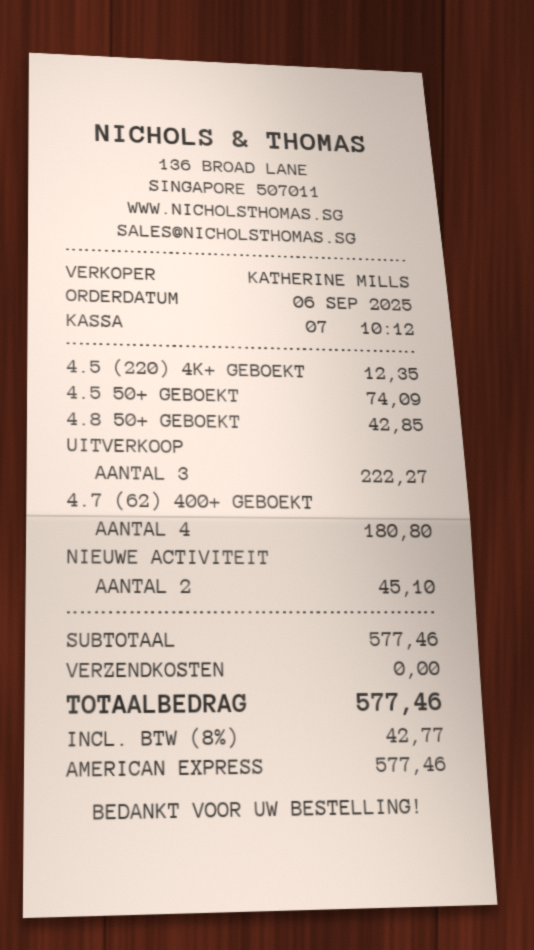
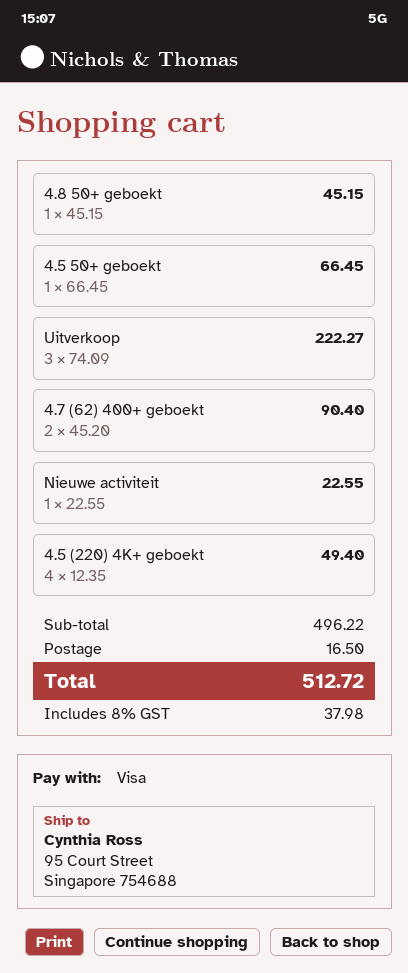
payment method: American Express -> Visa
4.5 (220) 4K+ GEBOEKT: 1 for 12.35 -> 4 for 49.40
4.5 50+ GEBOEKT: 1 for 74.09 -> 1 for 66.45
4.8 50+ GEBOEKT: 1 for 42.85 -> 1 for 45.15
4.7 (62) 400+ GEBOEKT: 4 for 180.80 -> 2 for 90.40
NIEUWE ACTIVITEIT: 2 for 45.10 -> 1 for 22.55
subtotal: 577.46 -> 496.22
shipping: 0.00 -> 16.50
tax: 8% = 42.77 -> 8% = 37.98
total: 577.46 -> 512.72

